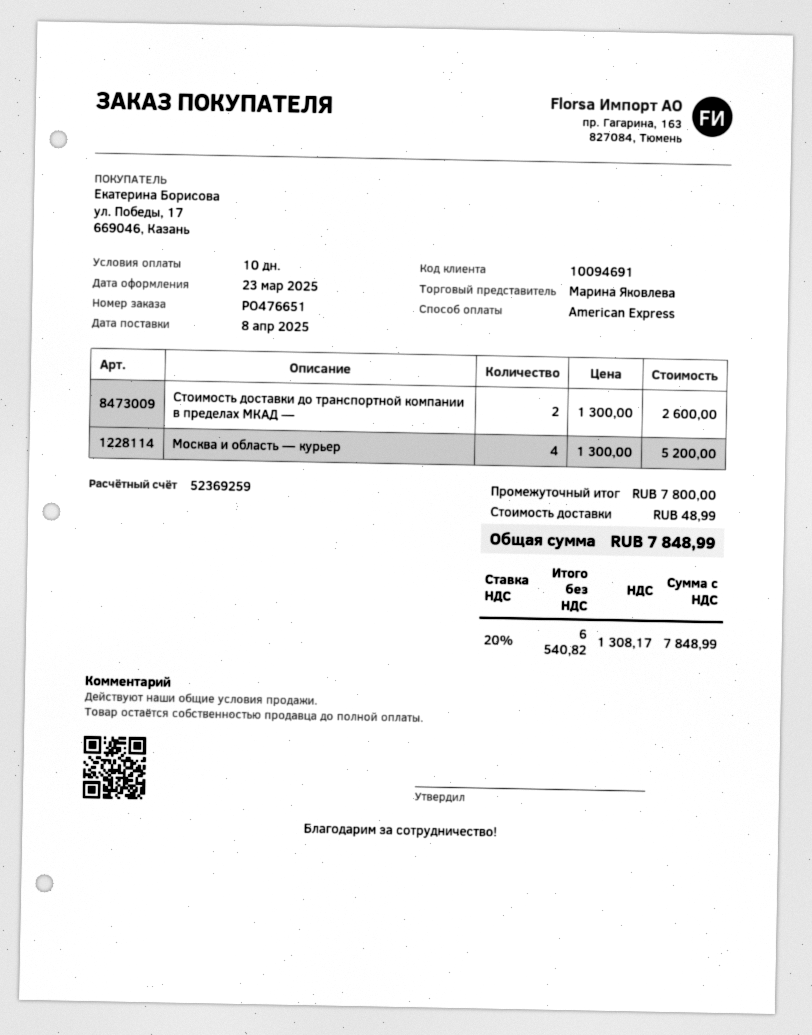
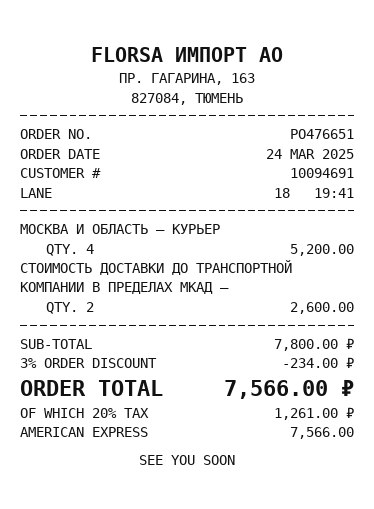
order date: 2025-03-23 -> 2025-03-24
discount: none -> 3% = 234.00
shipping: 48.99 -> none
tax: 20% = 1308.17 -> 20% = 1261.00
total: 7848.99 -> 7566.00

